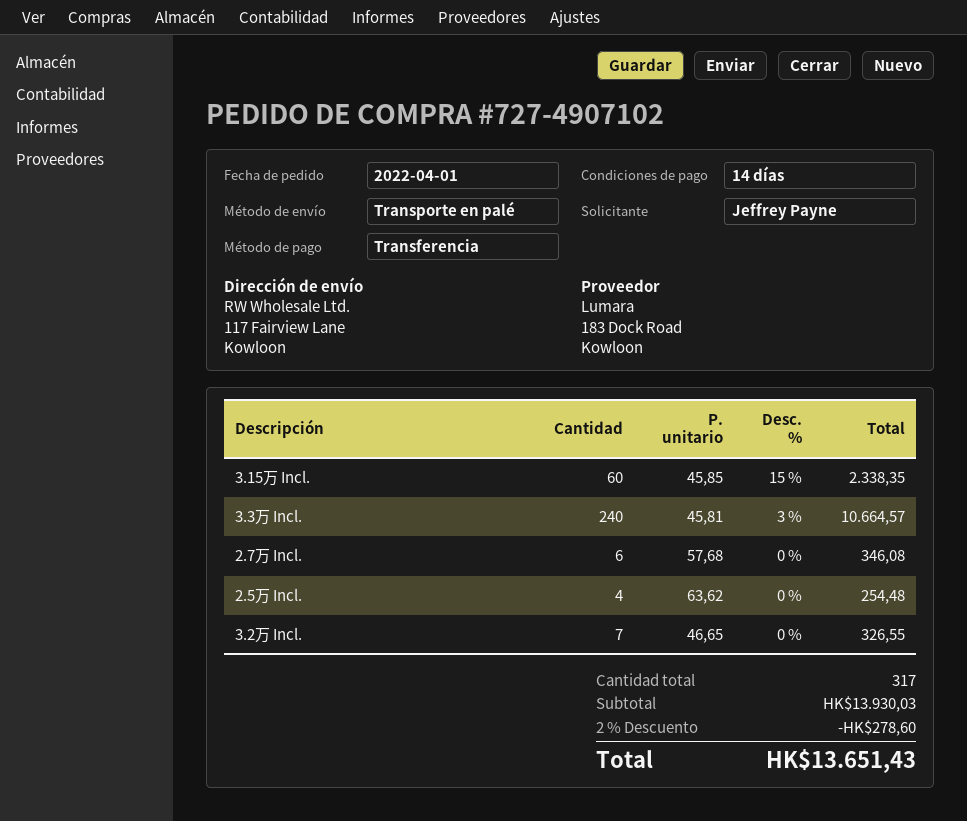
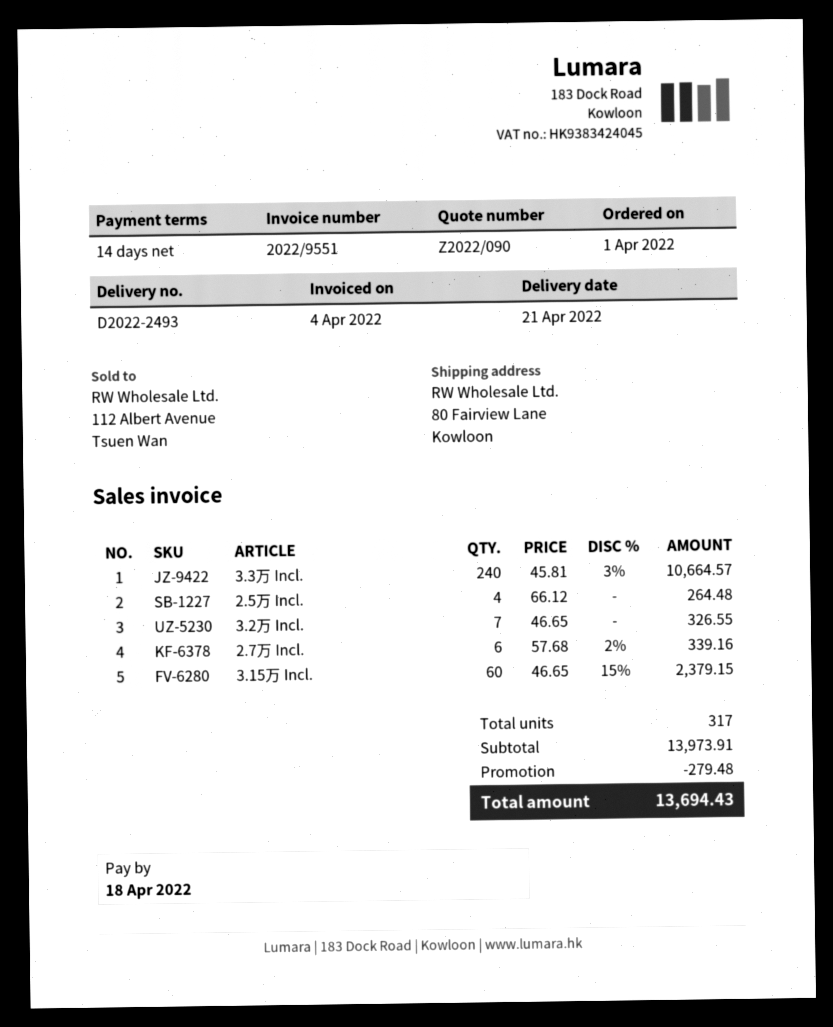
ship to: 117 Fairview Lane, Kowloon -> 80 Fairview Lane, Kowloon
3.15万 Incl.: 60 x 45.85 - 15% = 2338.35 -> 60 x 46.65 - 15% = 2379.15
2.7万 Incl.: 6 x 57.68 = 346.08 -> 6 x 57.68 - 2% = 339.16
2.5万 Incl.: 4 x 63.62 = 254.48 -> 4 x 66.12 = 264.48
subtotal: 13930.03 -> 13973.91
discount: 278.60 -> 279.48
total: 13651.43 -> 13694.43

